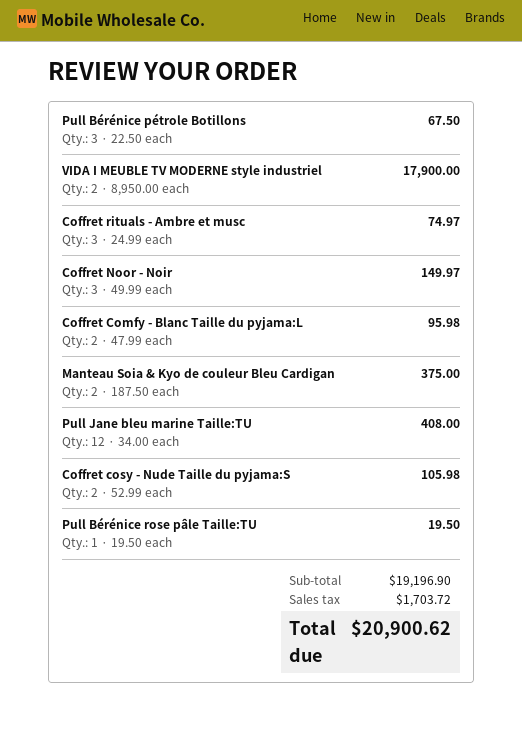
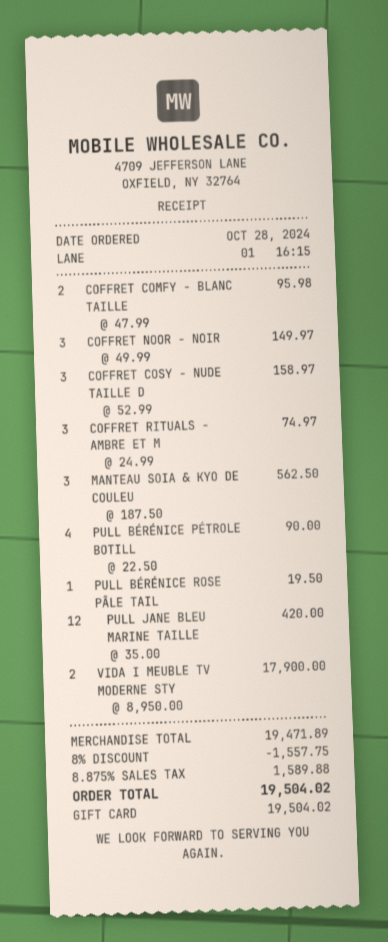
Pull Bérénice pétrole Botillons: 3 x 22.50 = 67.50 -> 4 x 22.50 = 90.00
Manteau Soia & Kyo de couleur Bleu Cardigan: 2 x 187.50 = 375.00 -> 3 x 187.50 = 562.50
Pull Jane bleu marine Taille:TU: 12 x 34.00 = 408.00 -> 12 x 35.00 = 420.00
Coffret cosy - Nude Taille du pyjama:S: 2 x 52.99 = 105.98 -> 3 x 52.99 = 158.97
subtotal: 19196.90 -> 19471.89
discount: none -> 8% = 1557.75
tax: 1703.72 -> 1589.88
total: 20900.62 -> 19504.02

